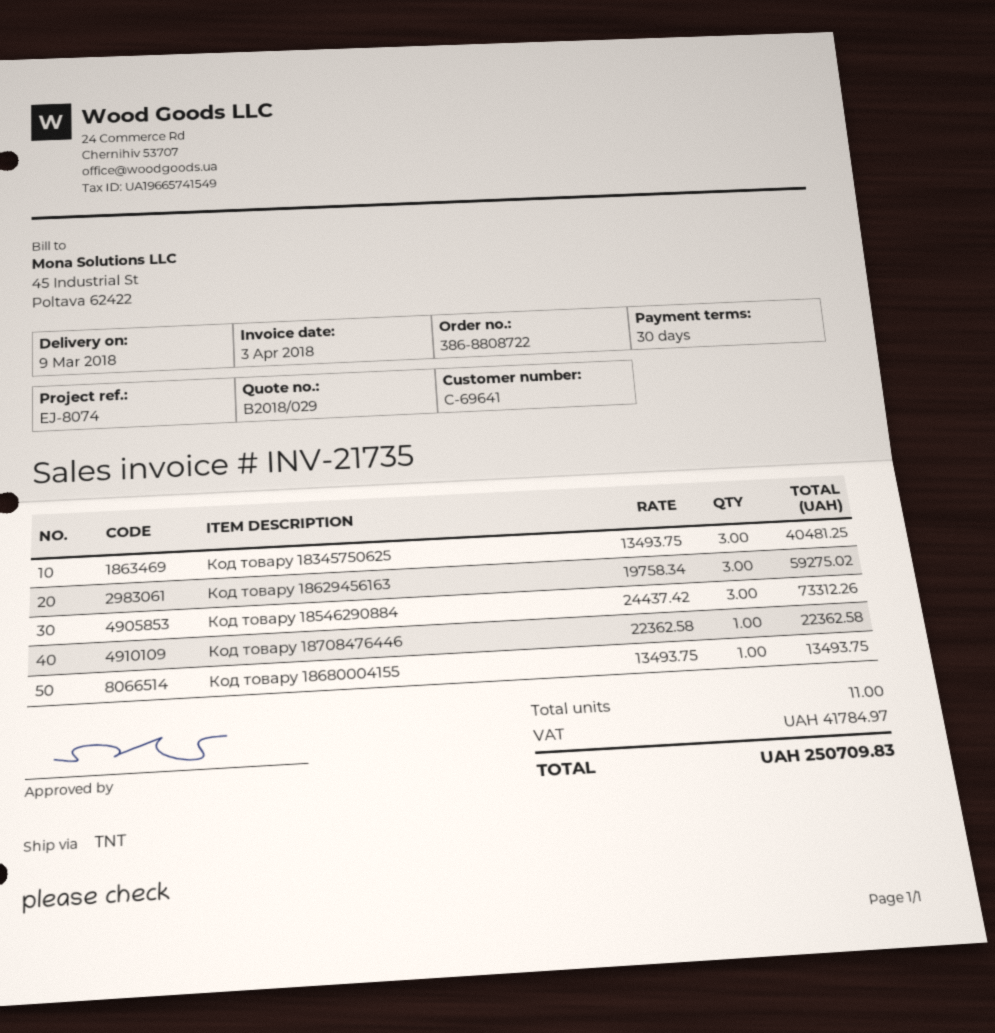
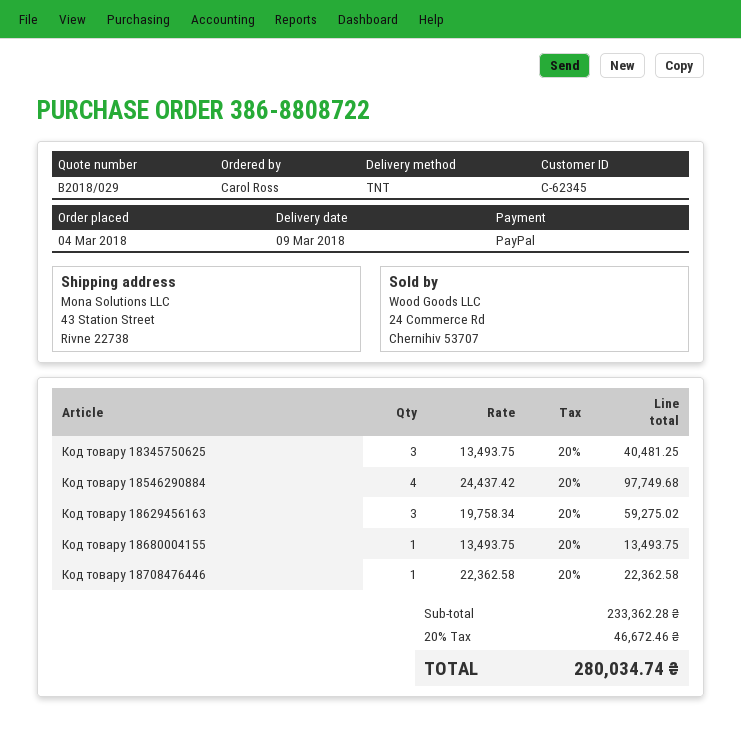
customer number: C-69641 -> C-62345
Код товару 18546290884: 3 x 24437.42 = 73312.26 -> 4 x 24437.42 = 97749.68
tax: 41784.97 -> 46672.46
total: 250709.83 -> 280034.74

